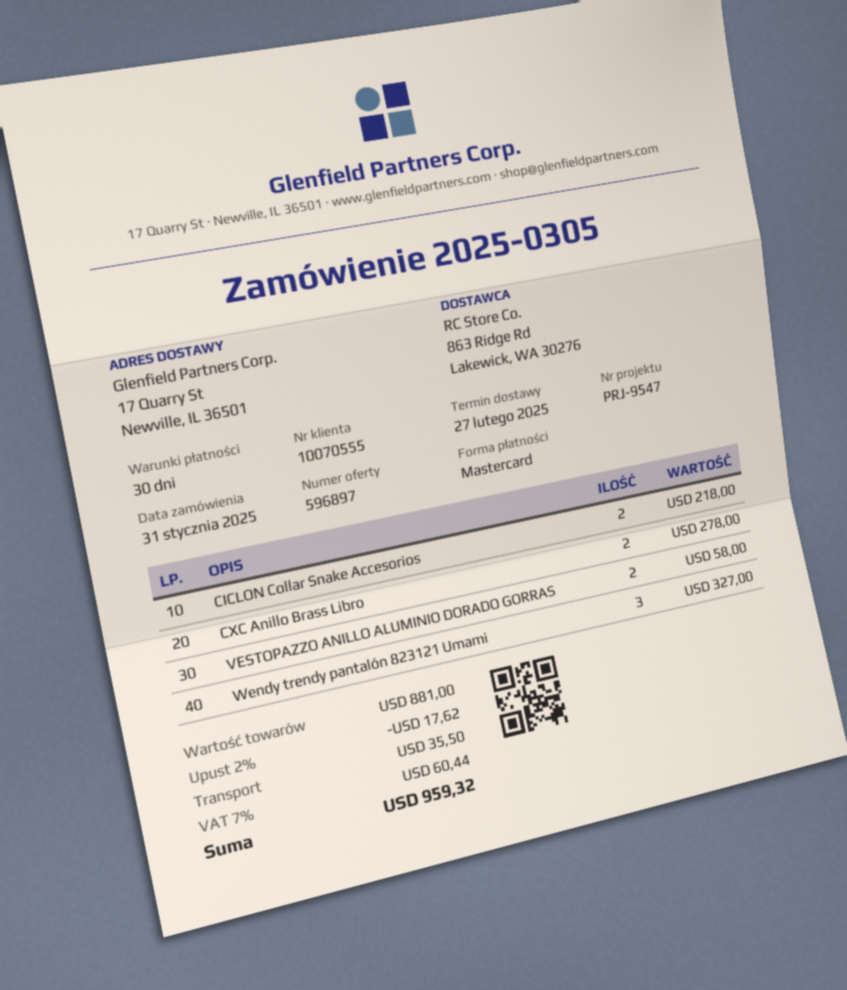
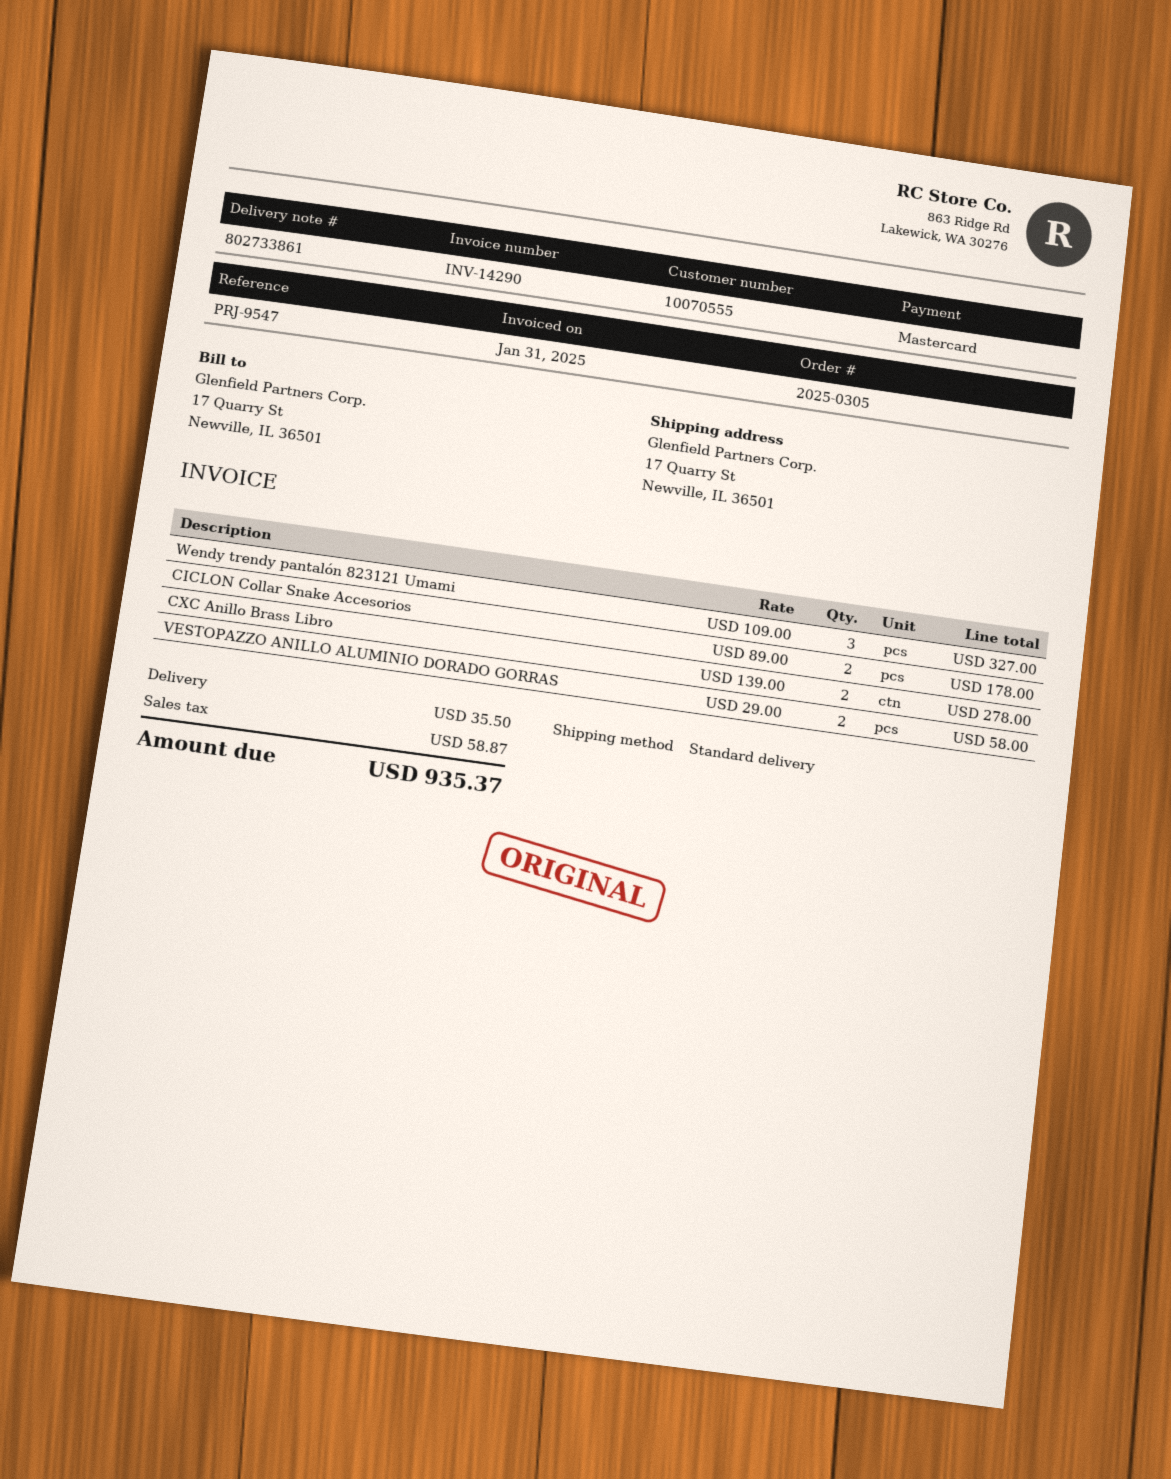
CICLON Collar Snake Accesorios: 2 for 218.00 -> 2 for 178.00
discount: 2% = 17.62 -> none
tax: 60.44 -> 58.87
total: 959.32 -> 935.37

